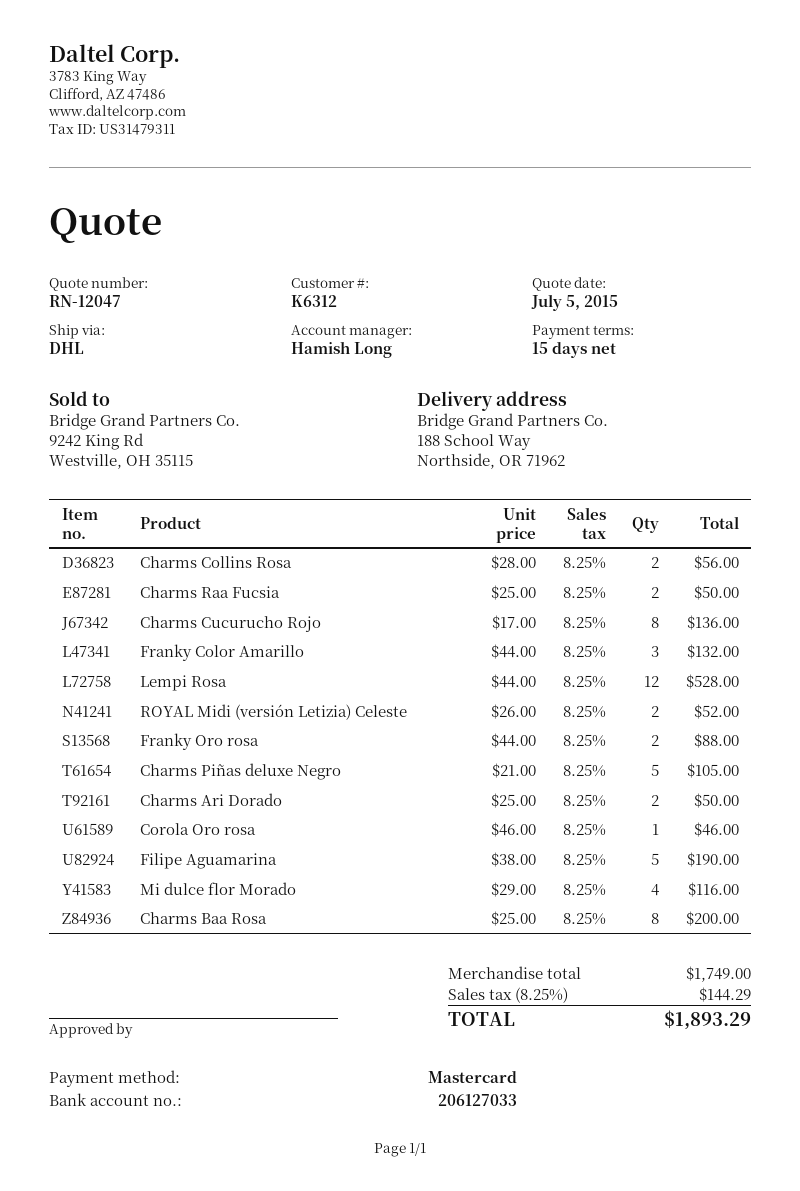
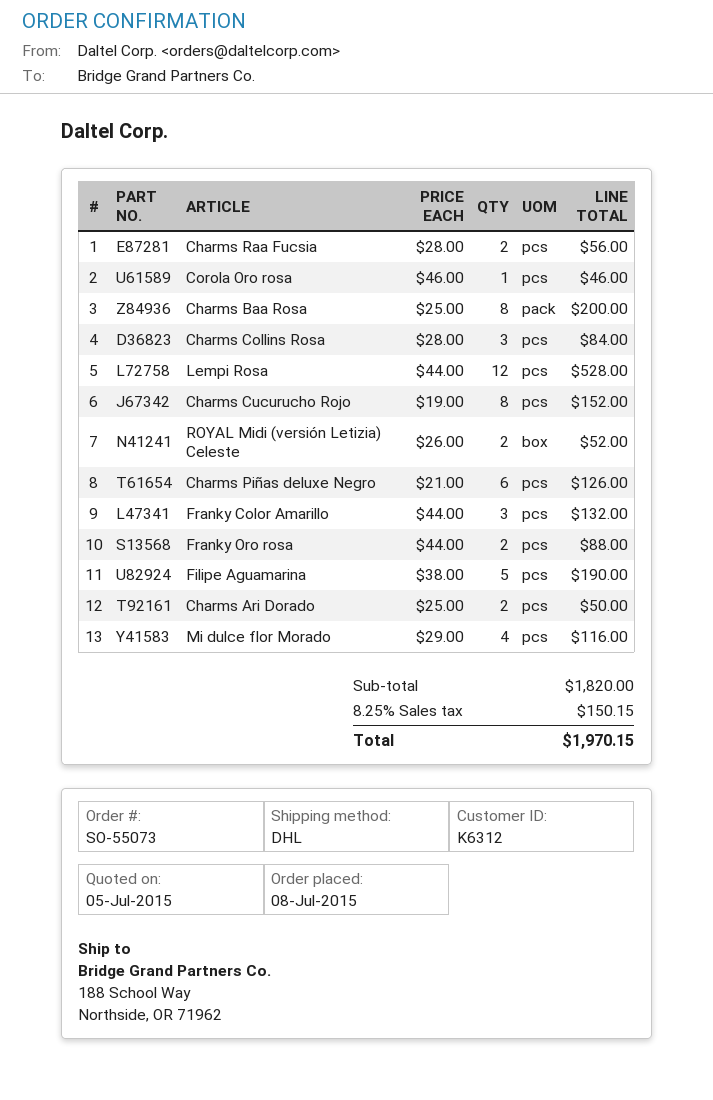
Charms Collins Rosa: 2 x 28.00 = 56.00 -> 3 x 28.00 = 84.00
Charms Raa Fucsia: 2 x 25.00 = 50.00 -> 2 x 28.00 = 56.00
Charms Cucurucho Rojo: 8 x 17.00 = 136.00 -> 8 x 19.00 = 152.00
Charms Piñas deluxe Negro: 5 x 21.00 = 105.00 -> 6 x 21.00 = 126.00
subtotal: 1749.00 -> 1820.00
tax: 8.25% = 144.29 -> 8.25% = 150.15
total: 1893.29 -> 1970.15

